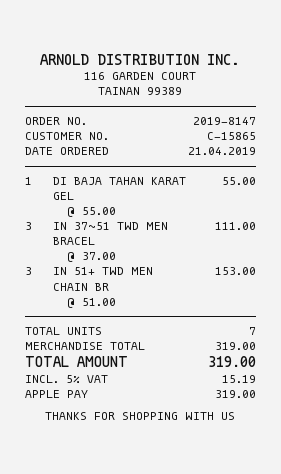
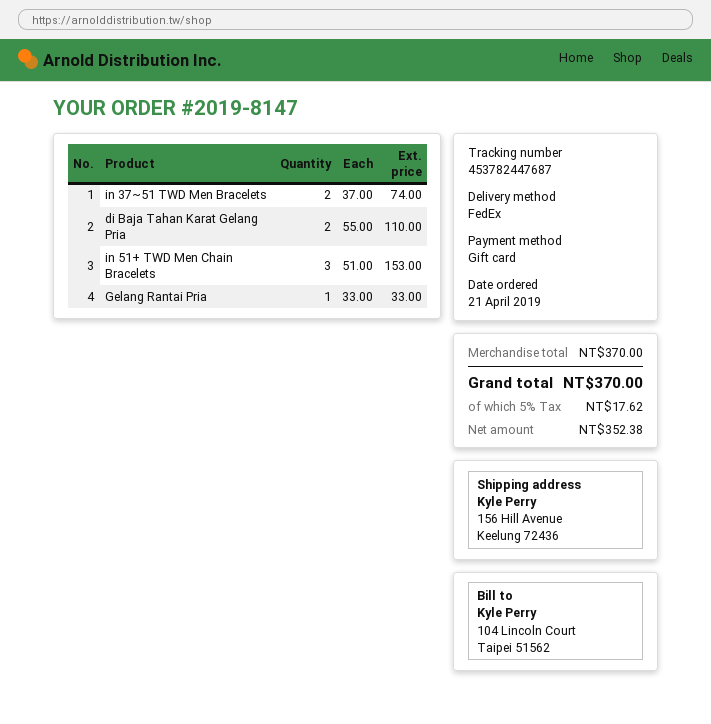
payment method: Apple Pay -> gift card
DI BAJA TAHAN KARAT GEL: 1 x 55.00 = 55.00 -> 2 x 55.00 = 110.00
IN 37~51 TWD MEN BRACEL: 3 x 37.00 = 111.00 -> 2 x 37.00 = 74.00
Gelang Rantai Pria: none -> 1 x 33.00 = 33.00
subtotal: 319.00 -> 370.00
tax: 5% = 15.19 -> 5% = 17.62
total: 319.00 -> 370.00

